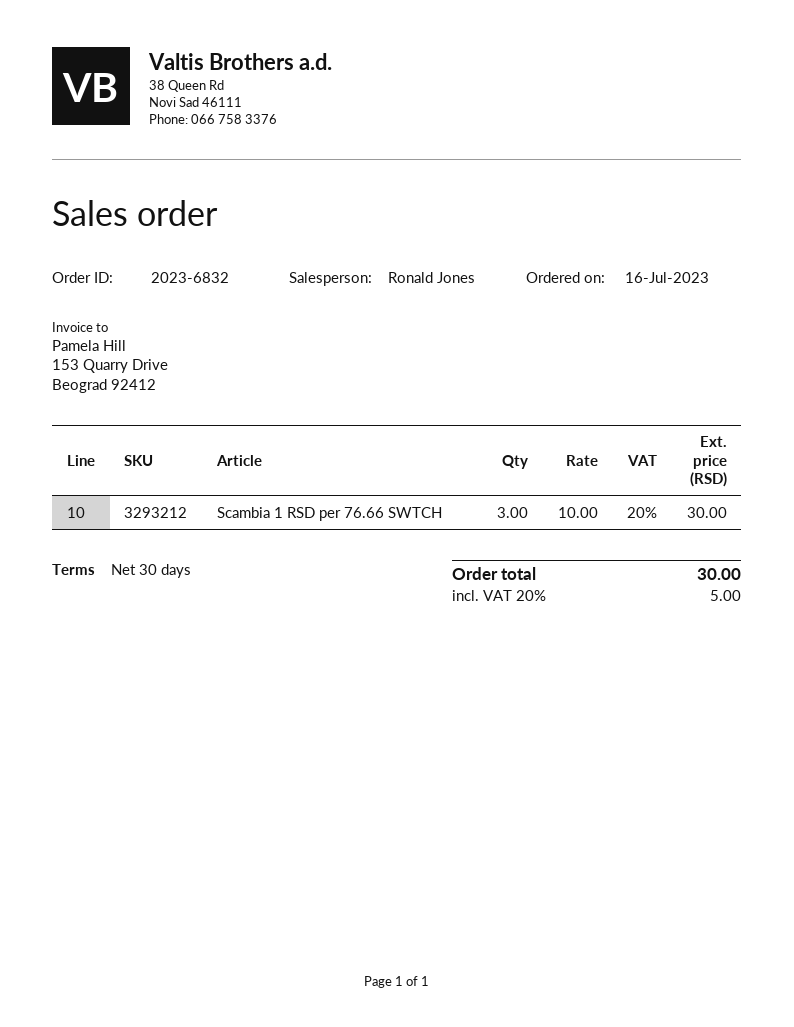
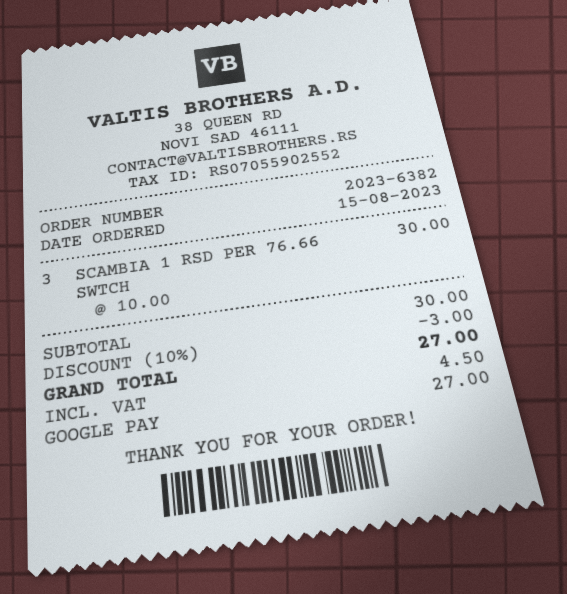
order number: 2023-6832 -> 2023-6382
order date: 2023-07-16 -> 2023-08-15
discount: none -> 10% = 3.00
tax: 5.00 -> 4.50
total: 30.00 -> 27.00

